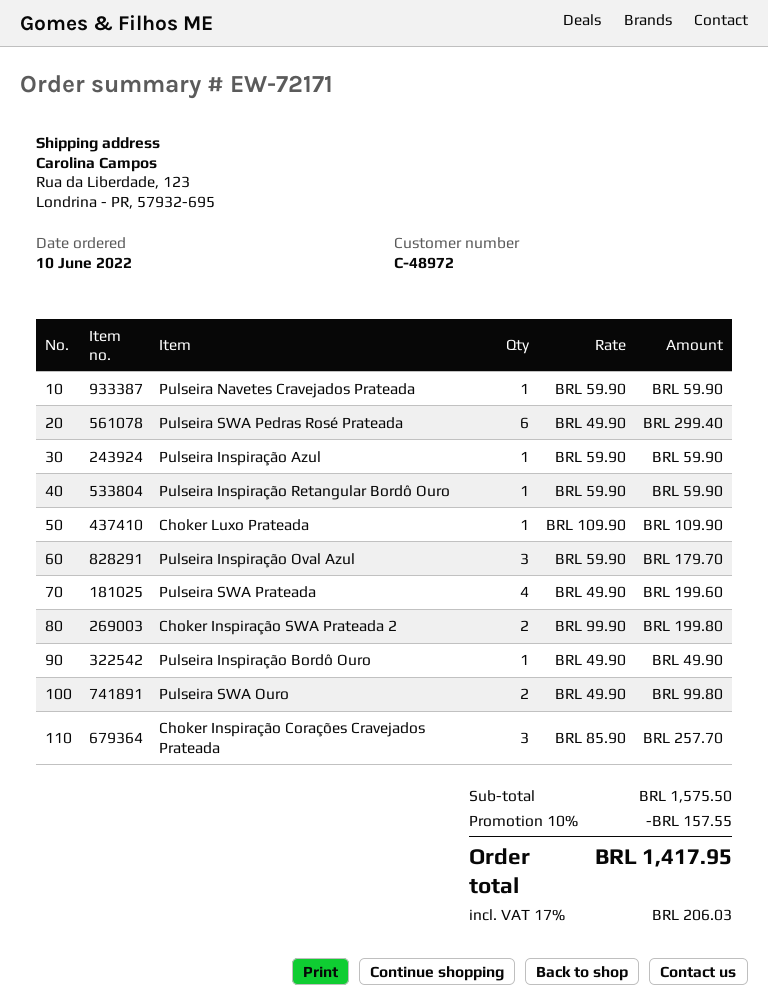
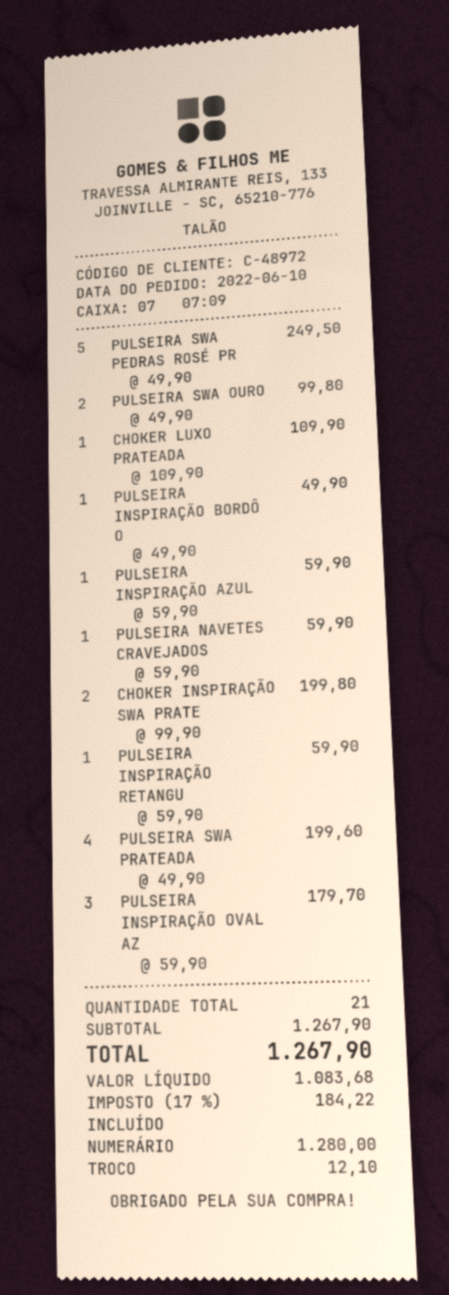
Pulseira SWA Pedras Rosé Prateada: 6 x 49.90 = 299.40 -> 5 x 49.90 = 249.50
Choker Inspiração Corações Cravejados Prateada: 3 x 85.90 = 257.70 -> none
subtotal: 1575.50 -> 1267.90
discount: 10% = 157.55 -> none
tax: 17% = 206.03 -> 17% = 184.22
total: 1417.95 -> 1267.90

